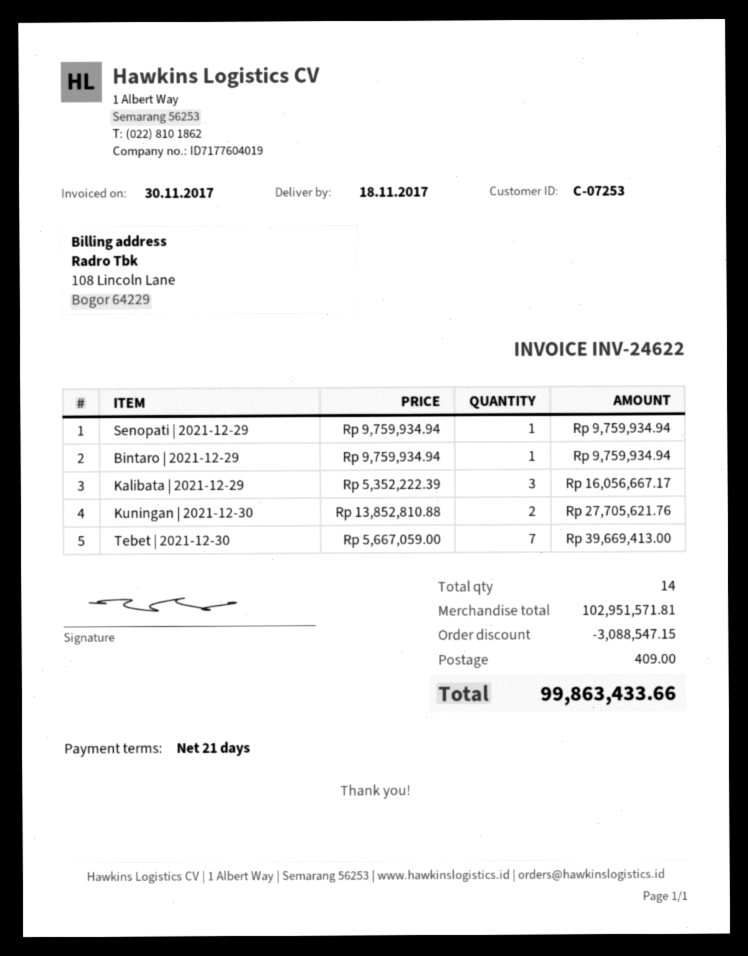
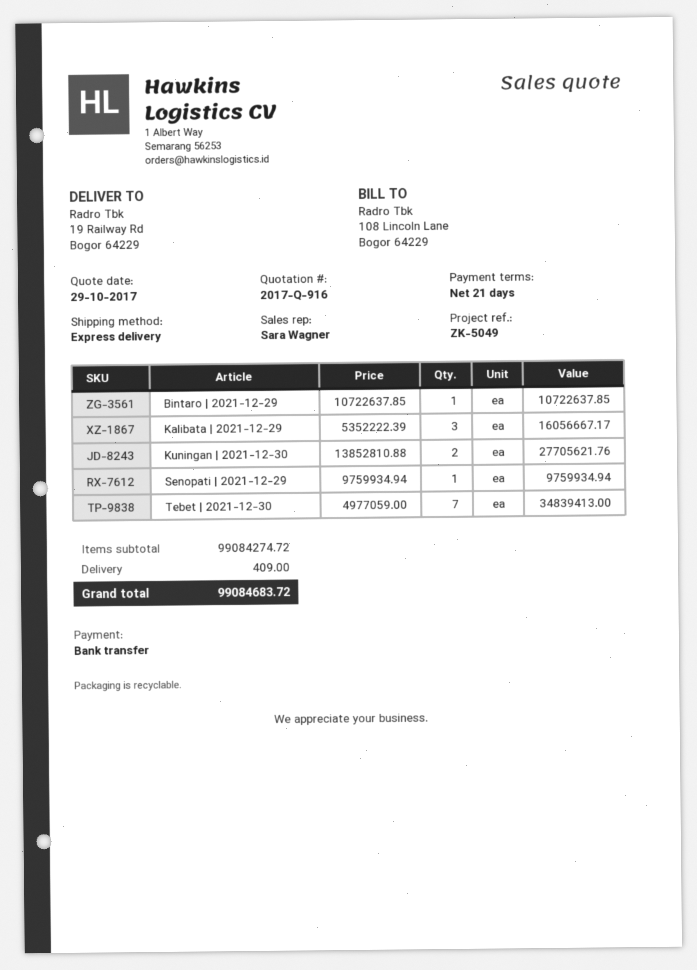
Bintaro | 2021-12-29: 1 x 9759934.94 = 9759934.94 -> 1 x 10722637.85 = 10722637.85
Tebet | 2021-12-30: 7 x 5667059.00 = 39669413.00 -> 7 x 4977059.00 = 34839413.00
subtotal: 102951571.81 -> 99084274.72
discount: 3088547.15 -> none
total: 99863433.66 -> 99084683.72

